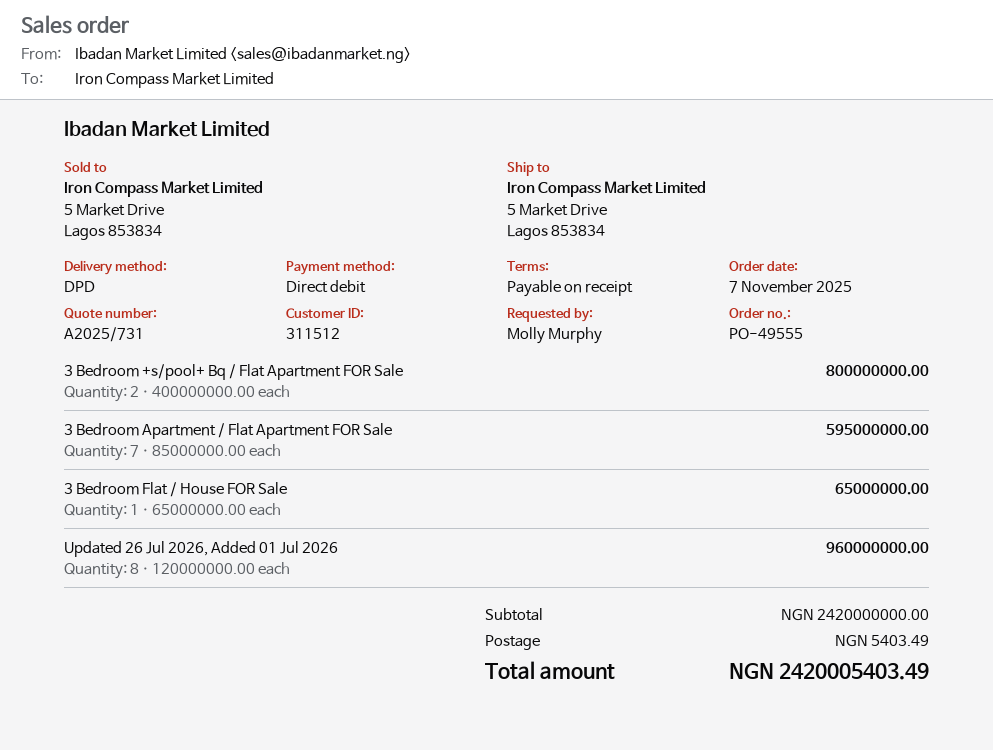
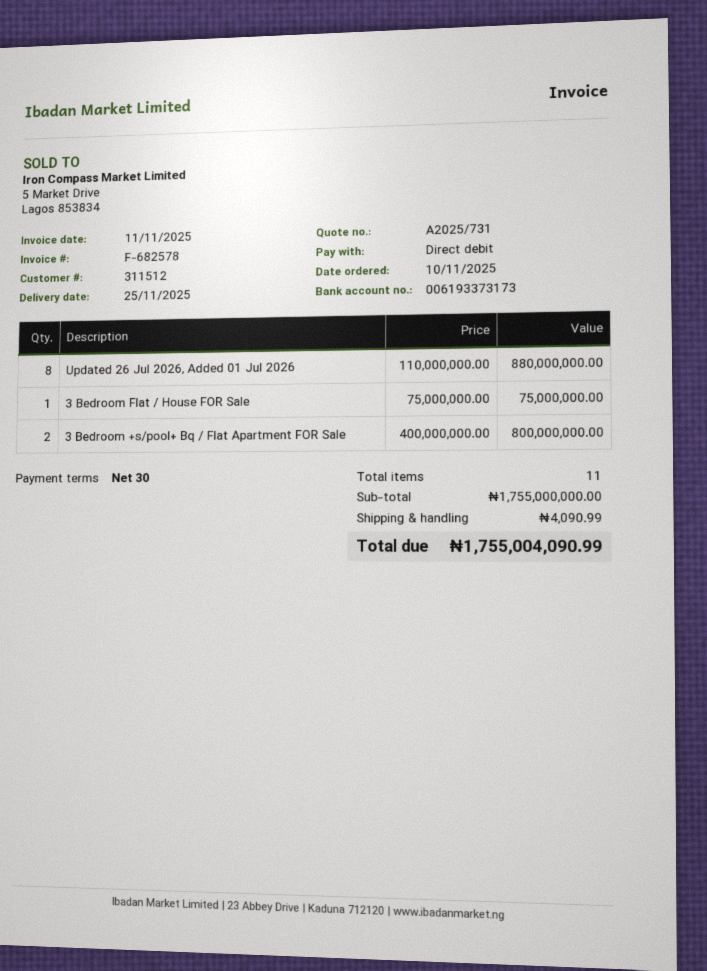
order date: 2025-11-07 -> 2025-11-10
payment terms: on receipt -> 30 days
3 Bedroom Apartment / Flat Apartment FOR Sale: 7 x 85000000.00 = 595000000.00 -> none
3 Bedroom Flat / House FOR Sale: 1 x 65000000.00 = 65000000.00 -> 1 x 75000000.00 = 75000000.00
Updated 26 Jul 2026, Added 01 Jul 2026: 8 x 120000000.00 = 960000000.00 -> 8 x 110000000.00 = 880000000.00
subtotal: 2420000000.00 -> 1755000000.00
shipping: 5403.49 -> 4090.99
total: 2420005403.49 -> 1755004090.99

